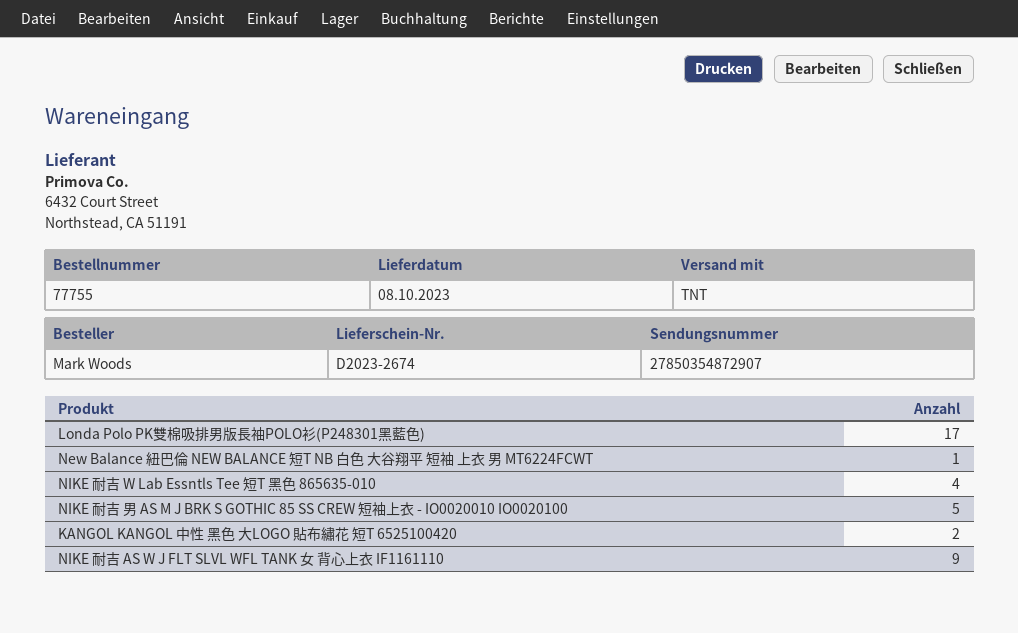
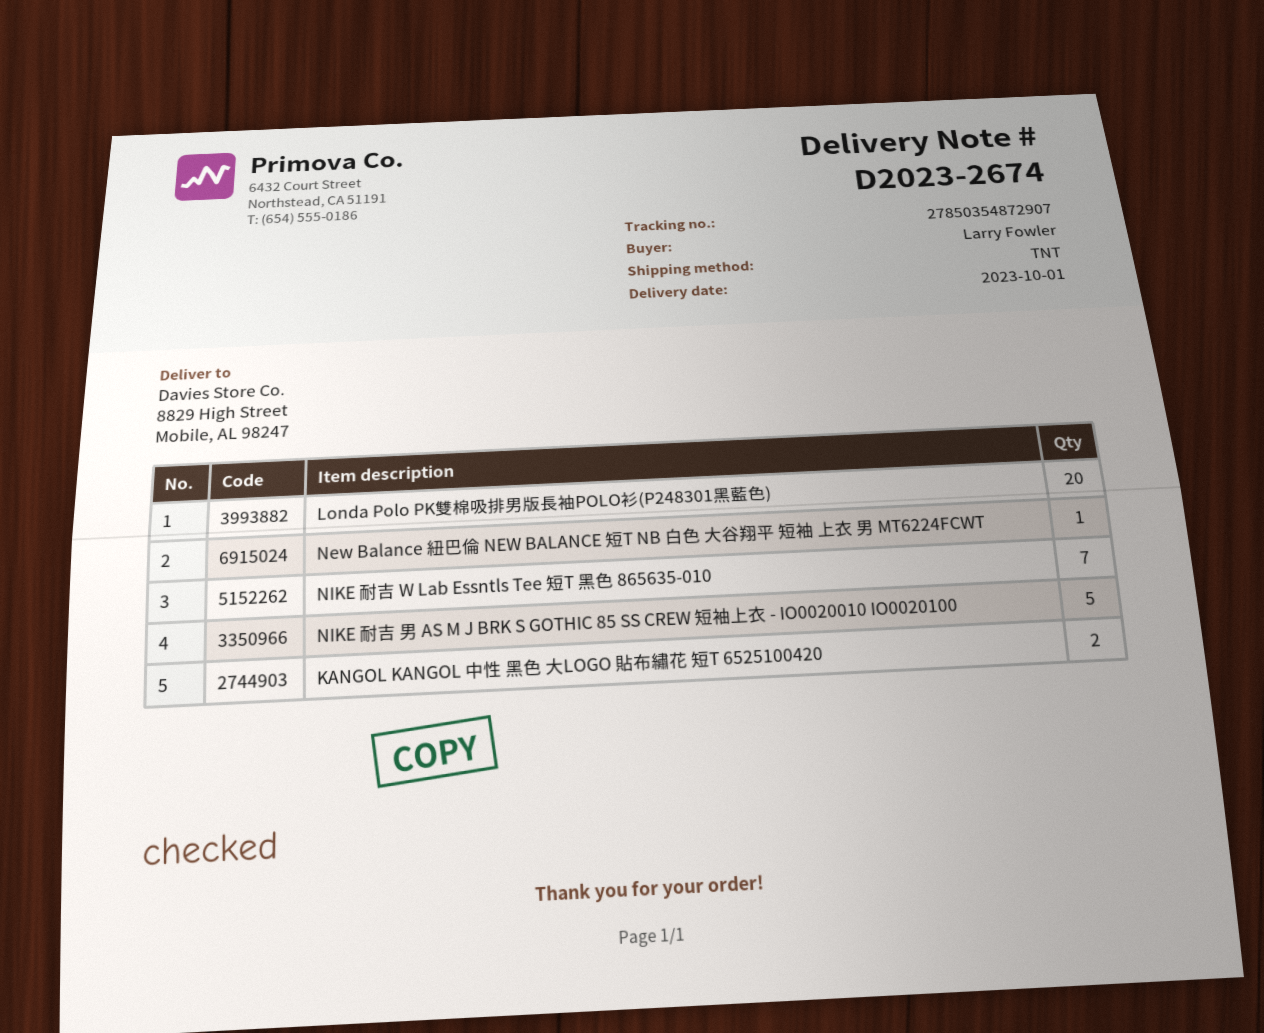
delivery date: 2023-10-08 -> 2023-10-01
ordered by: Mark Woods -> Larry Fowler
Londa Polo PK雙棉吸排男版長袖POLO衫(P248301黑藍色): 17 -> 20
NIKE 耐吉 W Lab Essntls Tee 短T 黑色 865635-010: 4 -> 7
NIKE 耐吉 AS W J FLT SLVL WFL TANK 女 背心上衣 IF1161110: 9 -> none

